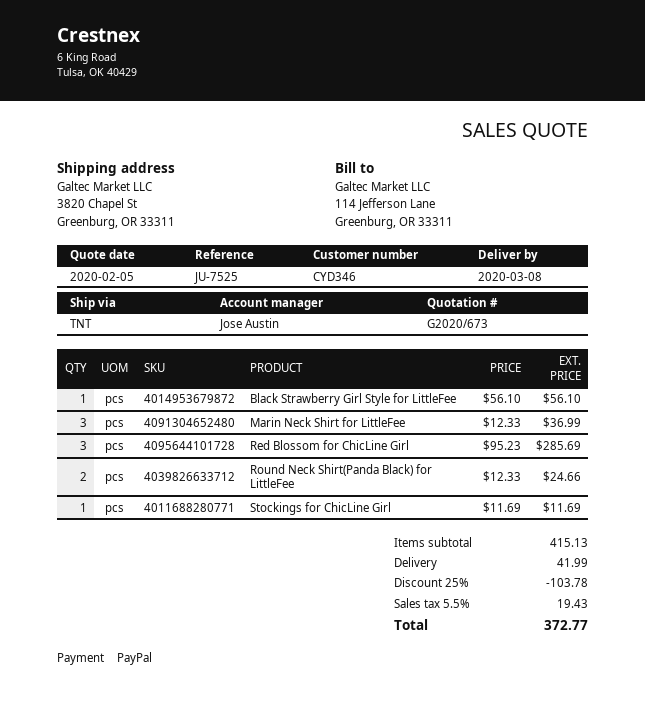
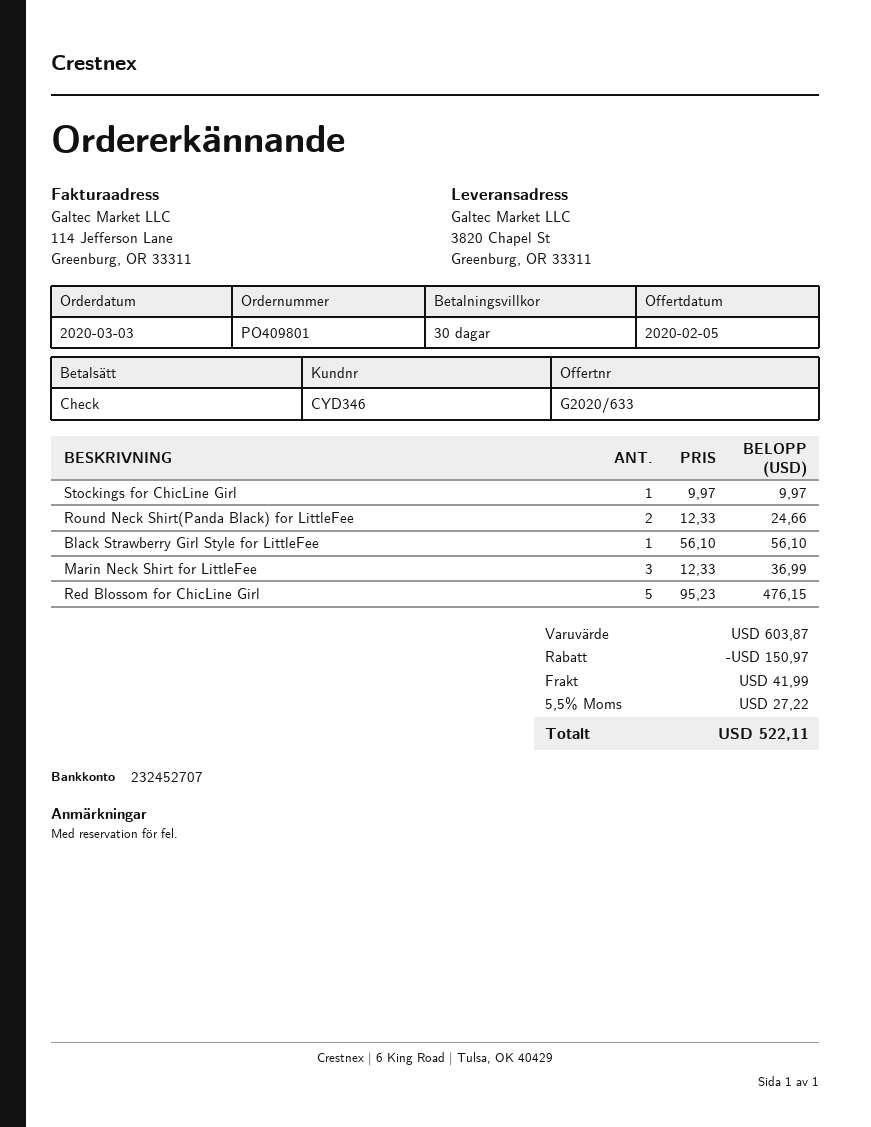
quote number: G2020/673 -> G2020/633
payment method: PayPal -> cheque
Red Blossom for ChicLine Girl: 3 x 95.23 = 285.69 -> 5 x 95.23 = 476.15
Stockings for ChicLine Girl: 1 x 11.69 = 11.69 -> 1 x 9.97 = 9.97
subtotal: 415.13 -> 603.87
discount: 103.78 -> 150.97
tax: 5.5% = 19.43 -> 5.5% = 27.22
total: 372.77 -> 522.11

